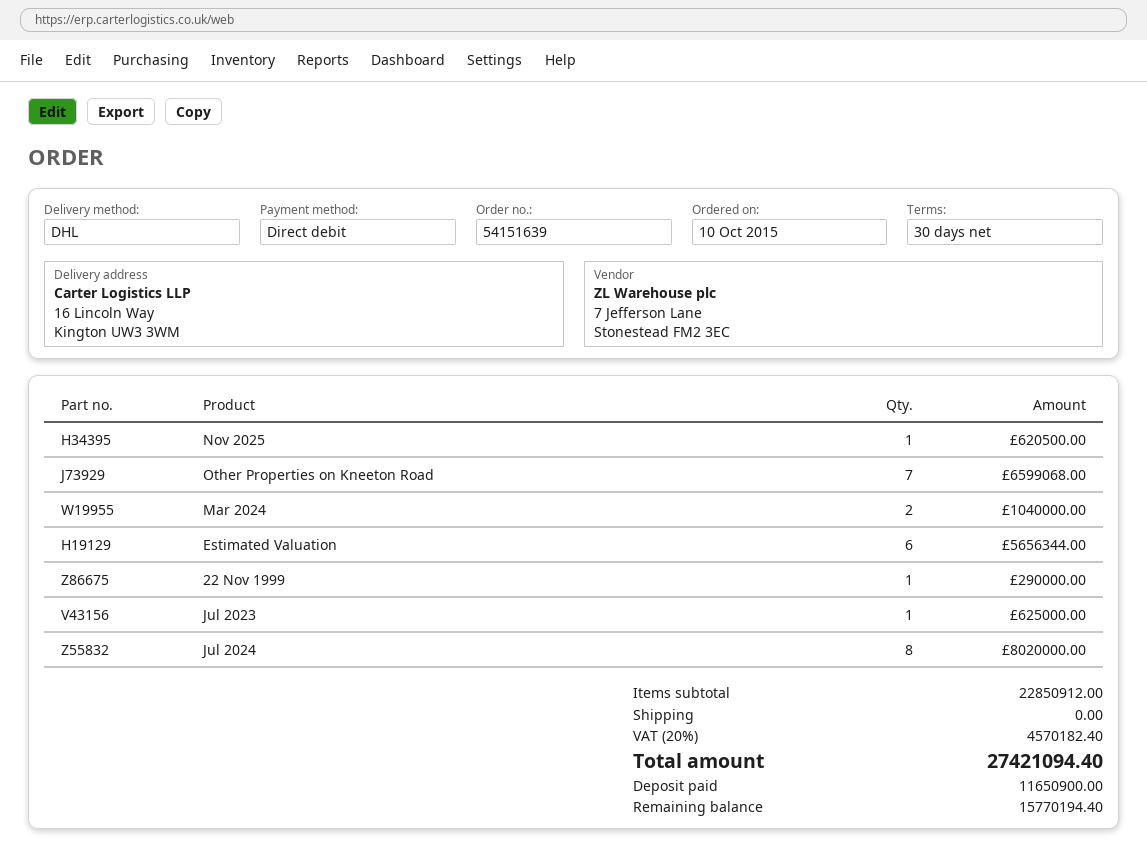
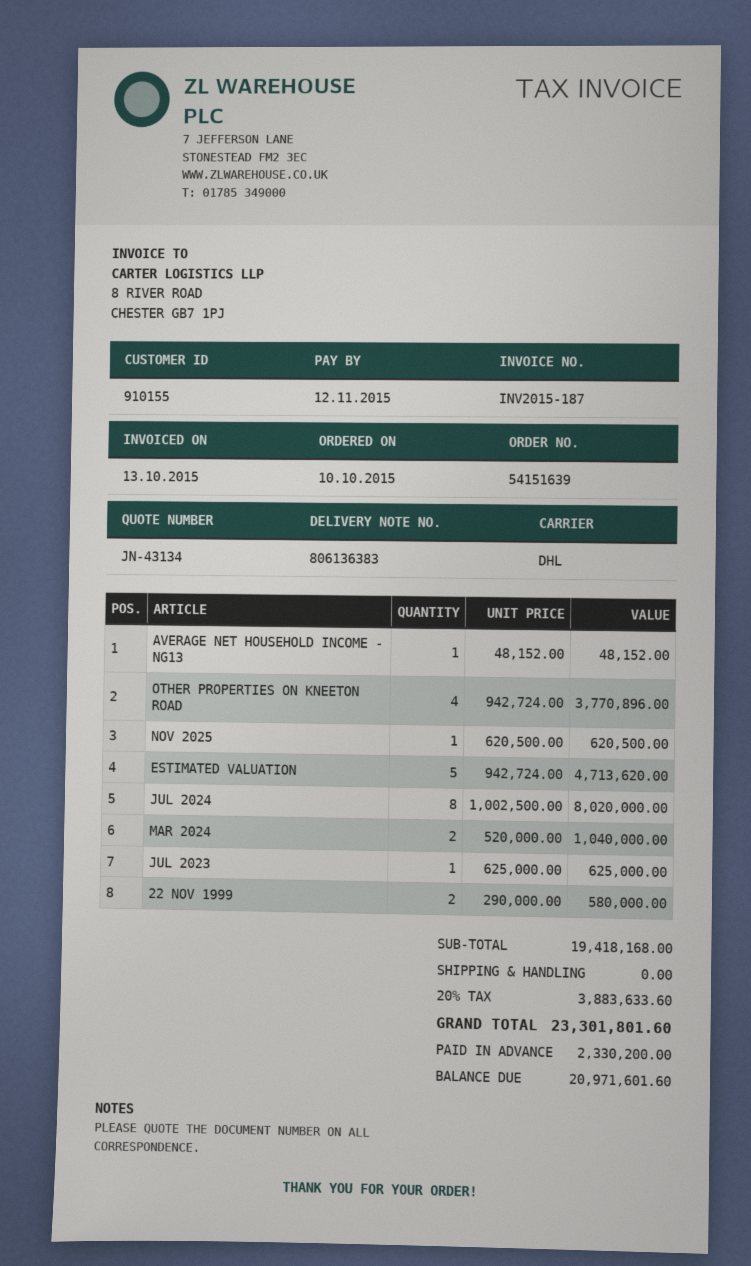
Other Properties on Kneeton Road: 7 for 6599068.00 -> 4 for 3770896.00
Estimated Valuation: 6 for 5656344.00 -> 5 for 4713620.00
22 Nov 1999: 1 for 290000.00 -> 2 for 580000.00
AVERAGE NET HOUSEHOLD INCOME - NG13: none -> 1 for 48152.00
subtotal: 22850912.00 -> 19418168.00
tax: 20% = 4570182.40 -> 20% = 3883633.60
total: 27421094.40 -> 23301801.60
deposit: 11650900.00 -> 2330200.00
balance: 15770194.40 -> 20971601.60

